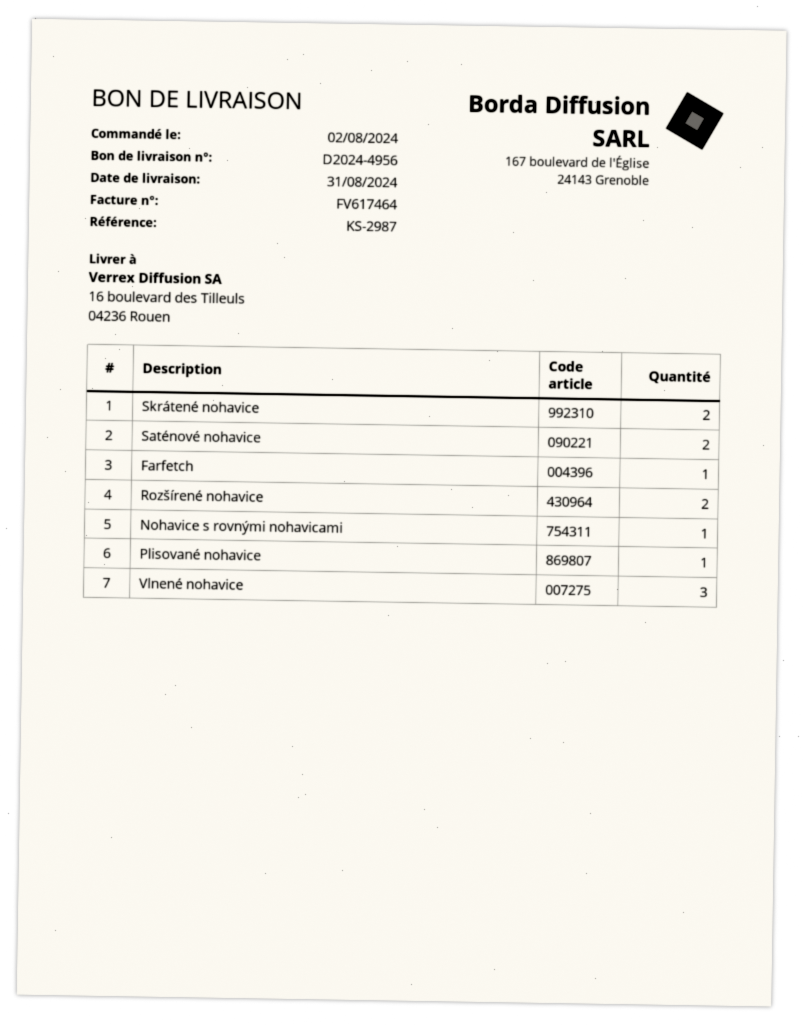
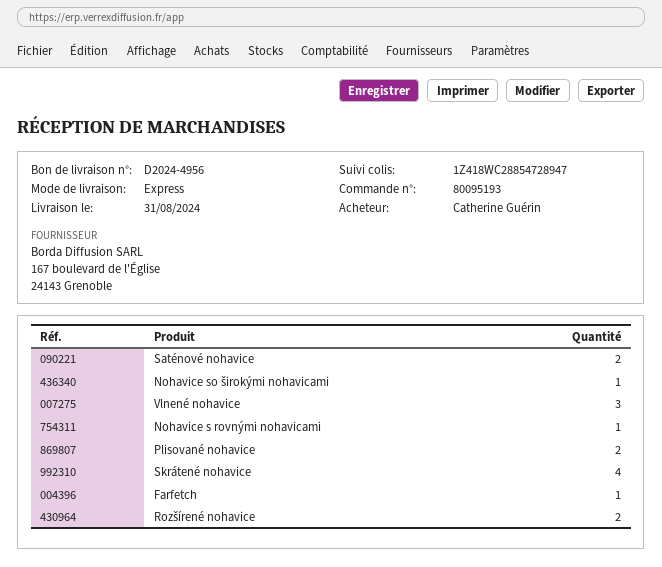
Skrátené nohavice: 2 -> 4
Plisované nohavice: 1 -> 2
Nohavice so širokými nohavicami: none -> 1

